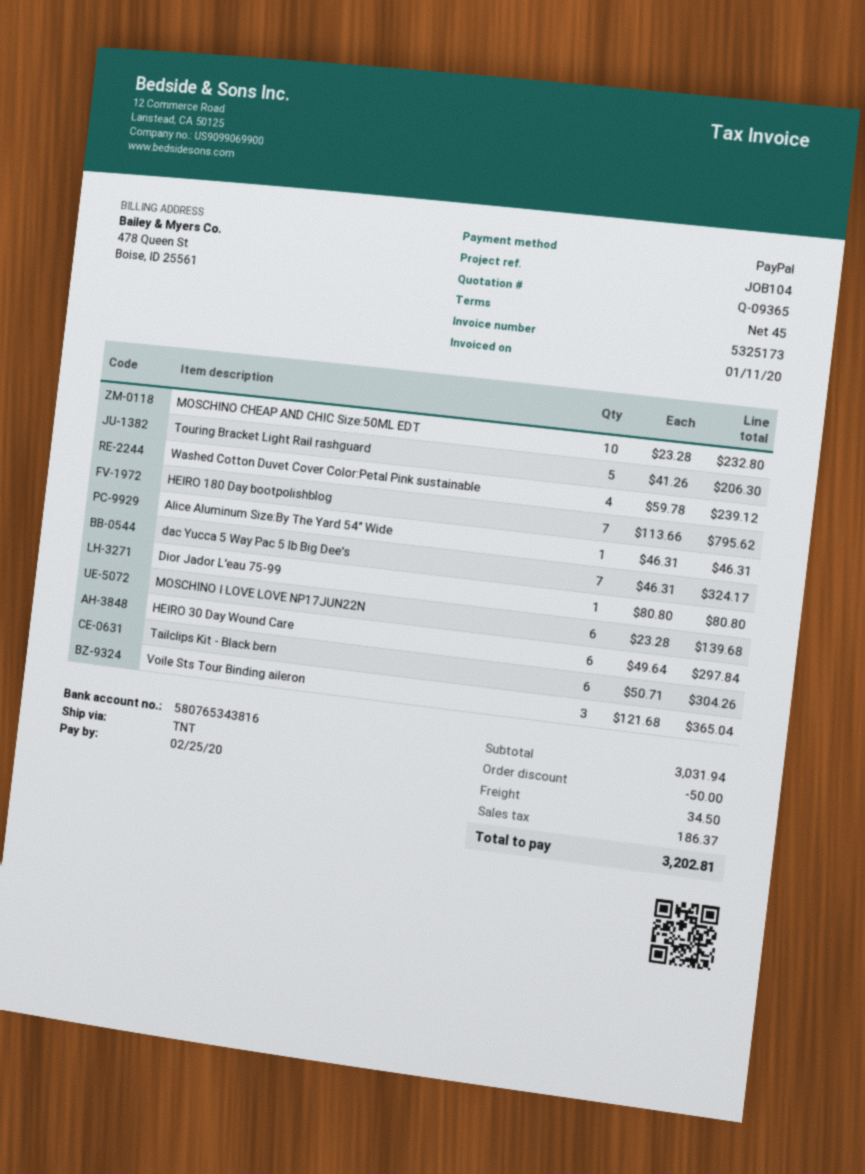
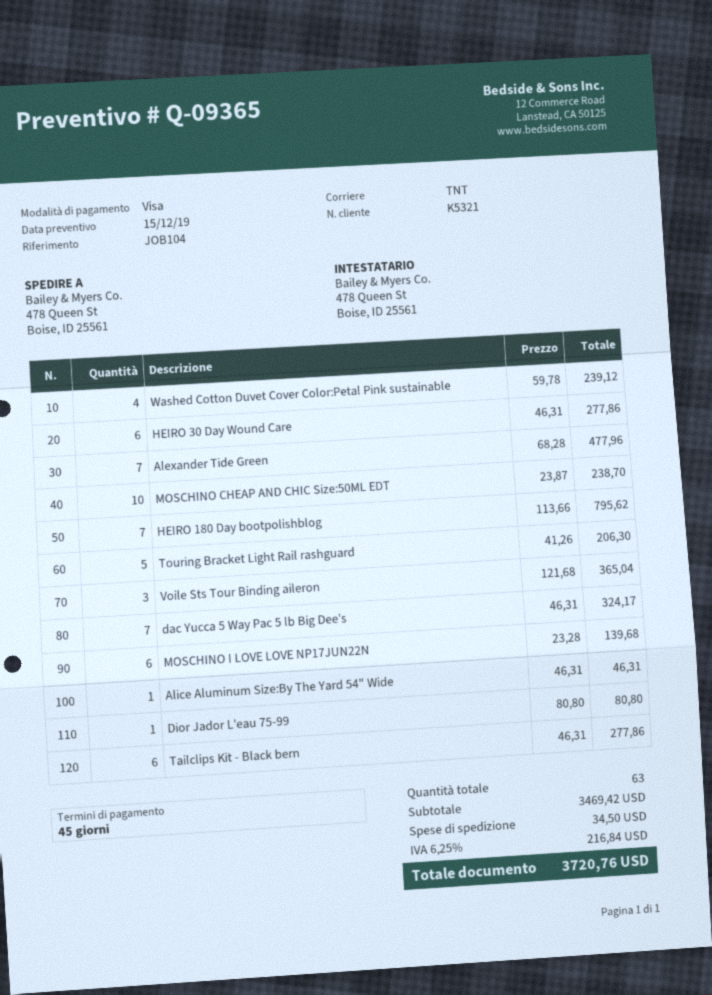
payment method: PayPal -> Visa
MOSCHINO CHEAP AND CHIC Size:50ML EDT: 10 x 23.28 = 232.80 -> 10 x 23.87 = 238.70
HEIRO 30 Day Wound Care: 6 x 49.64 = 297.84 -> 6 x 46.31 = 277.86
Tailclips Kit - Black bern: 6 x 50.71 = 304.26 -> 6 x 46.31 = 277.86
Alexander Tide Green: none -> 7 x 68.28 = 477.96
subtotal: 3031.94 -> 3469.42
discount: 50.00 -> none
tax: 186.37 -> 216.84
total: 3202.81 -> 3720.76

